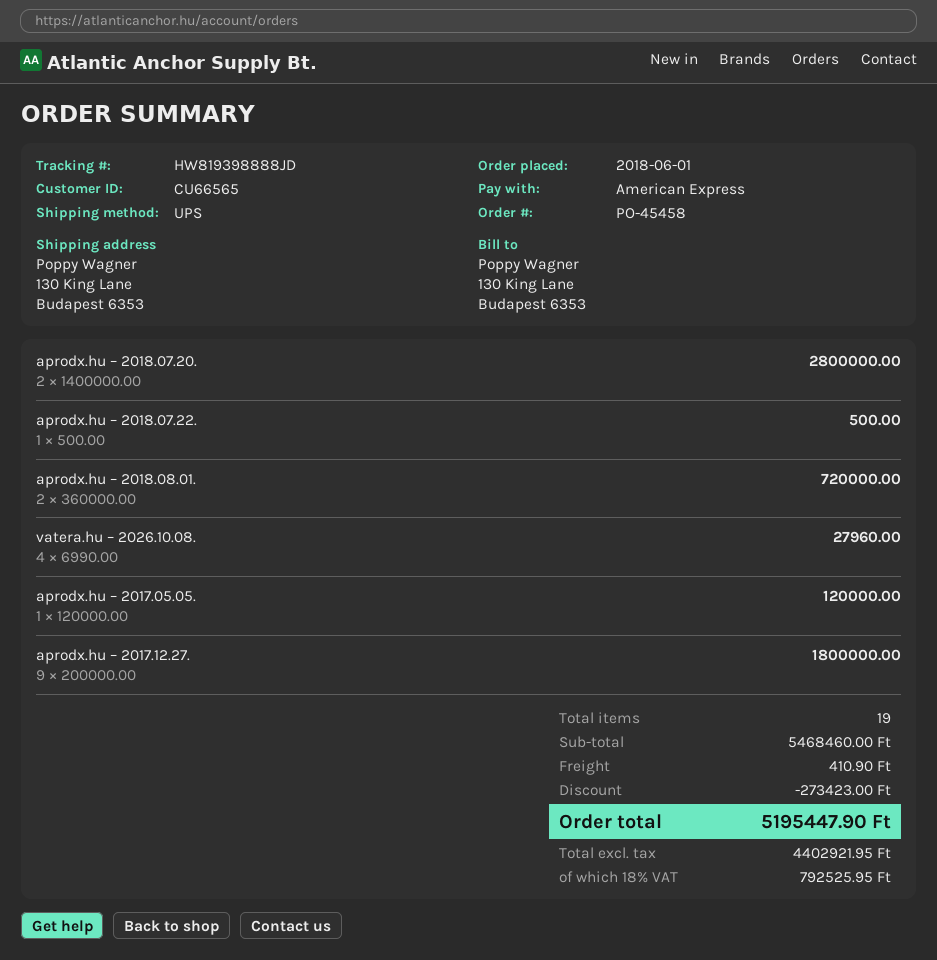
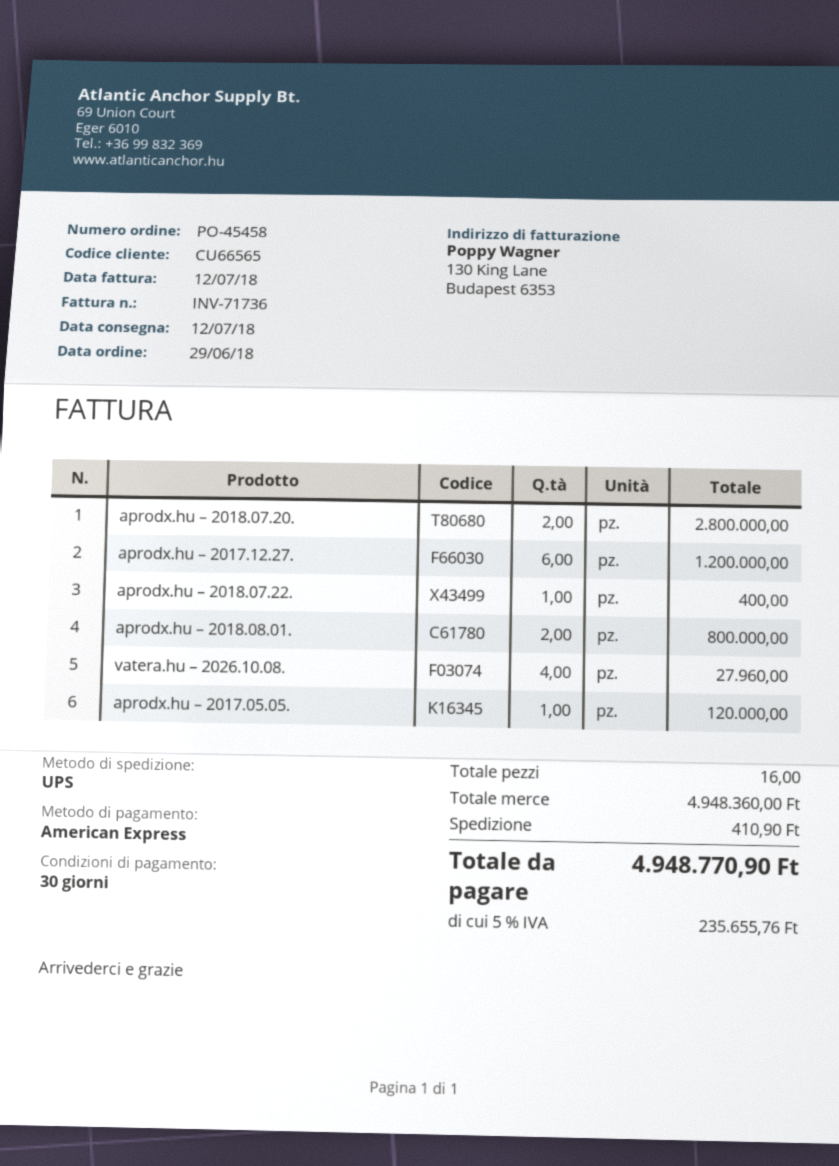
order date: 2018-06-01 -> 2018-06-29
aprodx.hu – 2018.07.22.: 1 for 500.00 -> 1 for 400.00
aprodx.hu – 2018.08.01.: 2 for 720000.00 -> 2 for 800000.00
aprodx.hu – 2017.12.27.: 9 for 1800000.00 -> 6 for 1200000.00
total quantity: 19 -> 16
subtotal: 5468460.00 -> 4948360.00
discount: 273423.00 -> none
tax: 18% = 792525.95 -> 5% = 235655.76
total: 5195447.90 -> 4948770.90

